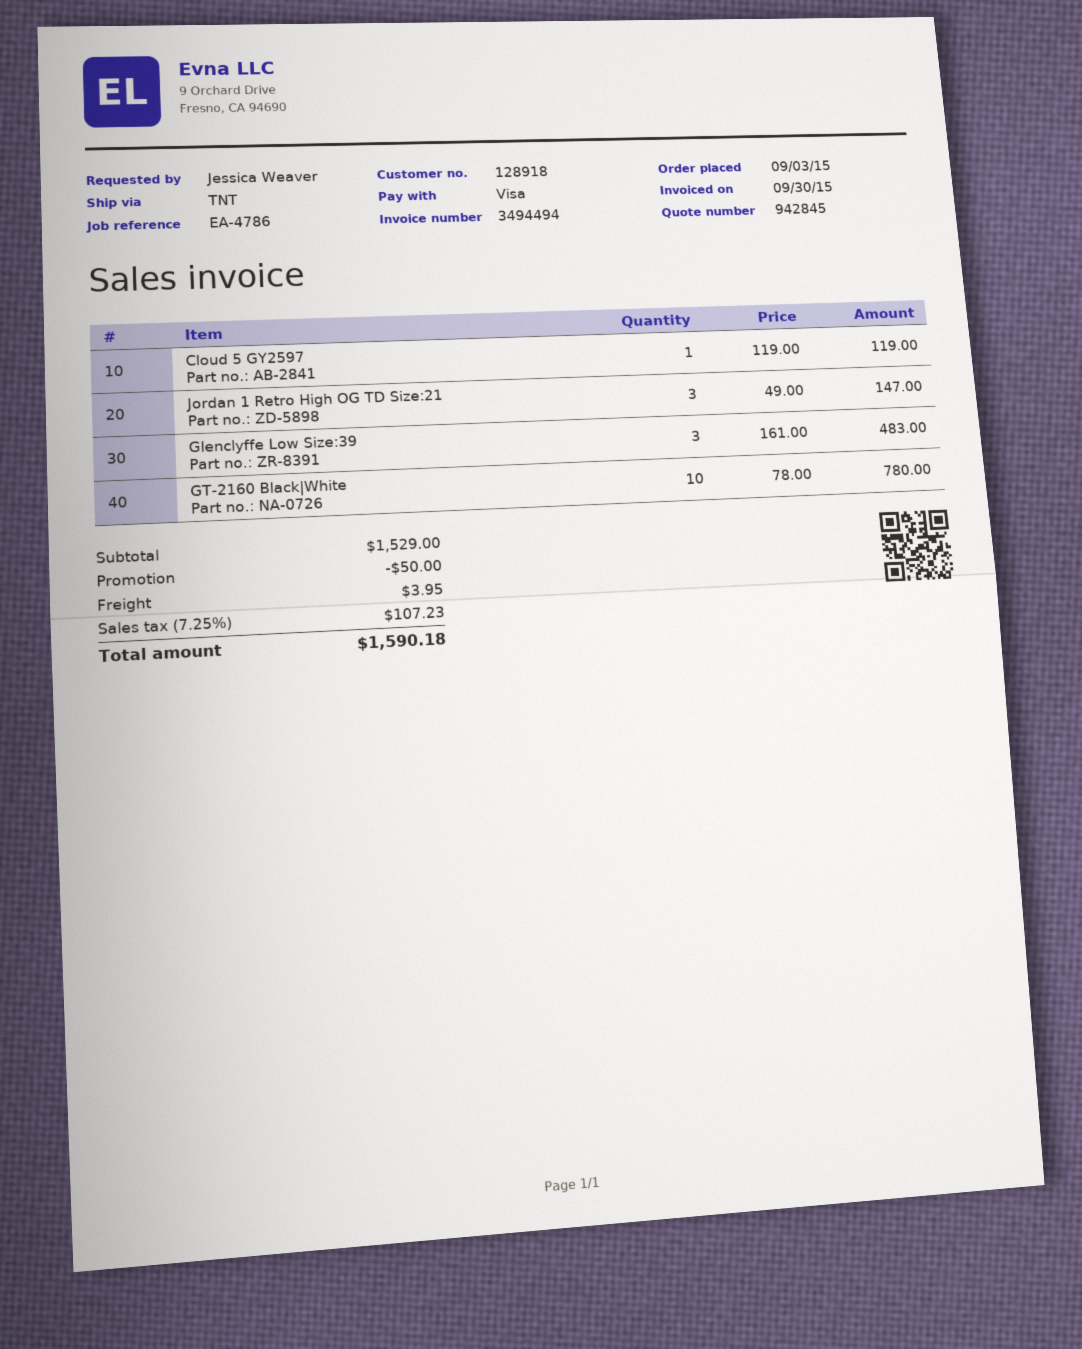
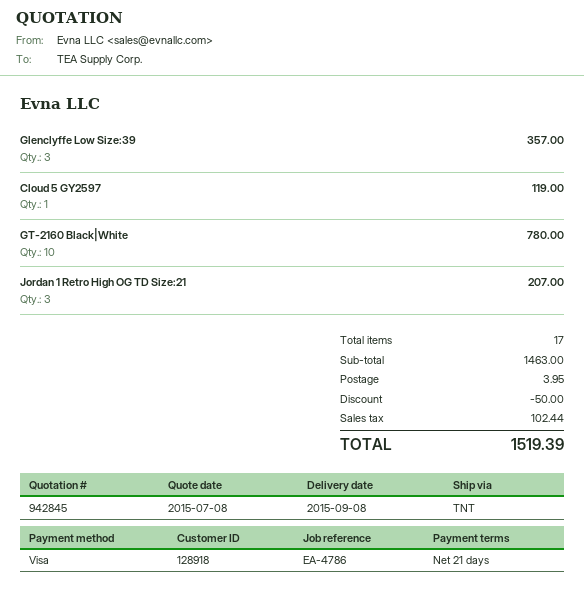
Jordan 1 Retro High OG TD Size:21: 3 for 147.00 -> 3 for 207.00
Glenclyffe Low Size:39: 3 for 483.00 -> 3 for 357.00
subtotal: 1529.00 -> 1463.00
tax: 107.23 -> 102.44
total: 1590.18 -> 1519.39

